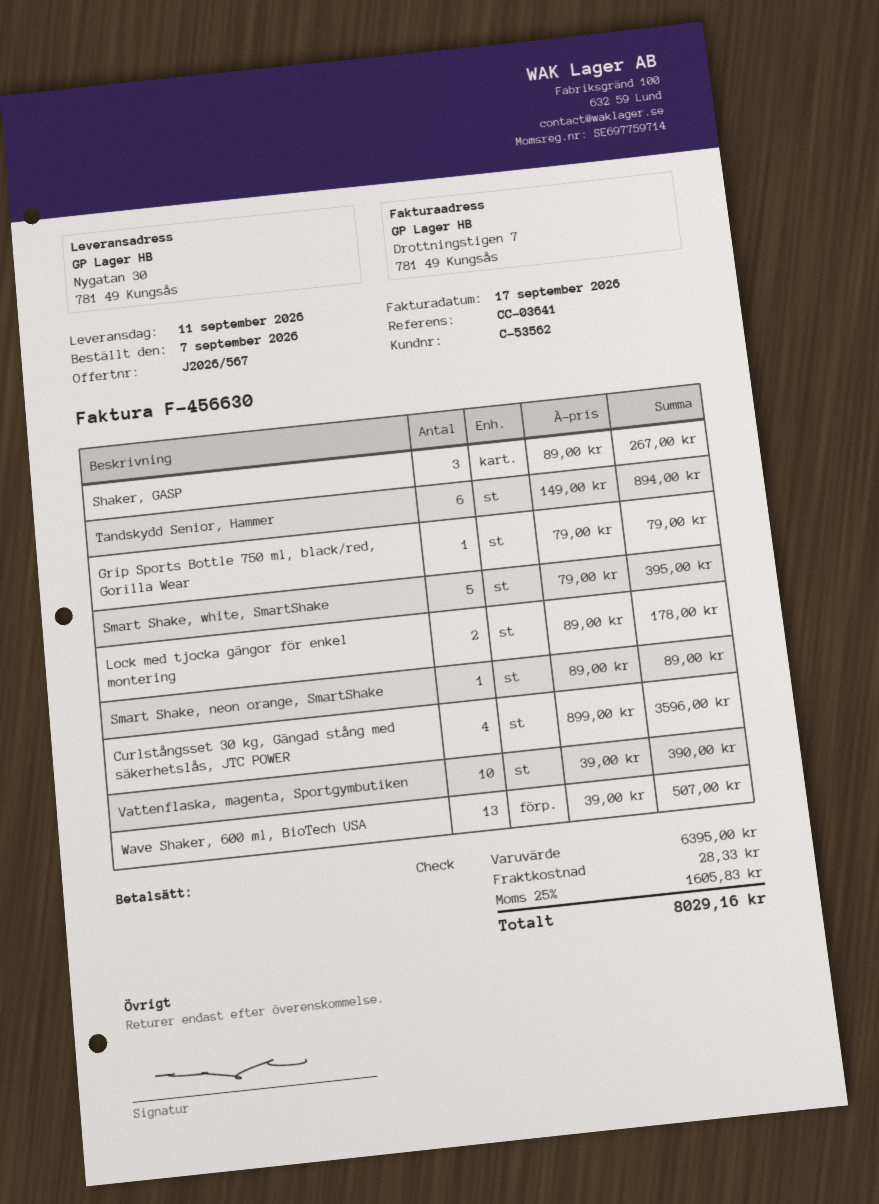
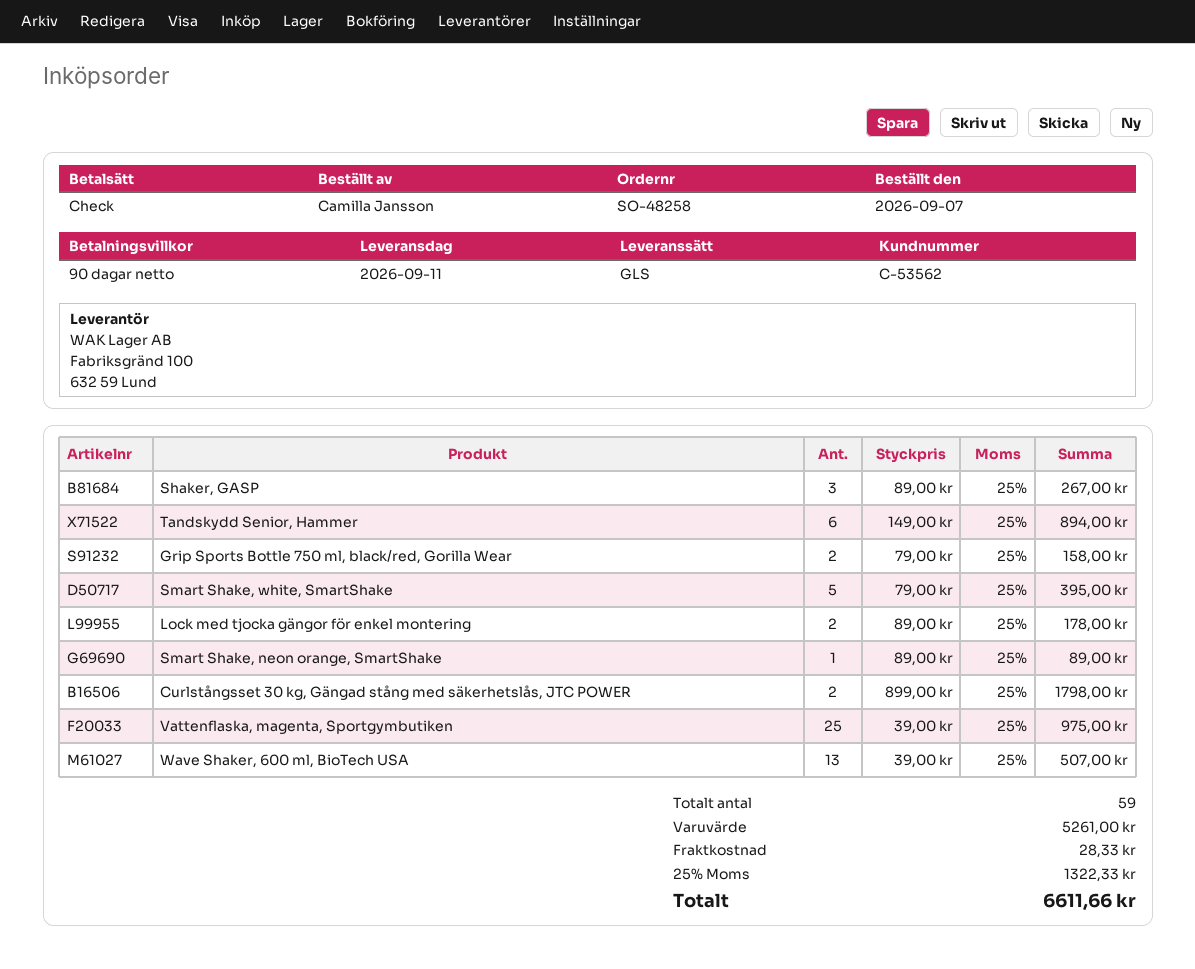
Grip Sports Bottle 750 ml, black/red, Gorilla Wear: 1 x 79.00 = 79.00 -> 2 x 79.00 = 158.00
Curlstångsset 30 kg, Gängad stång med säkerhetslås, JTC POWER: 4 x 899.00 = 3596.00 -> 2 x 899.00 = 1798.00
Vattenflaska, magenta, Sportgymbutiken: 10 x 39.00 = 390.00 -> 25 x 39.00 = 975.00
subtotal: 6395.00 -> 5261.00
tax: 25% = 1605.83 -> 25% = 1322.33
total: 8029.16 -> 6611.66

